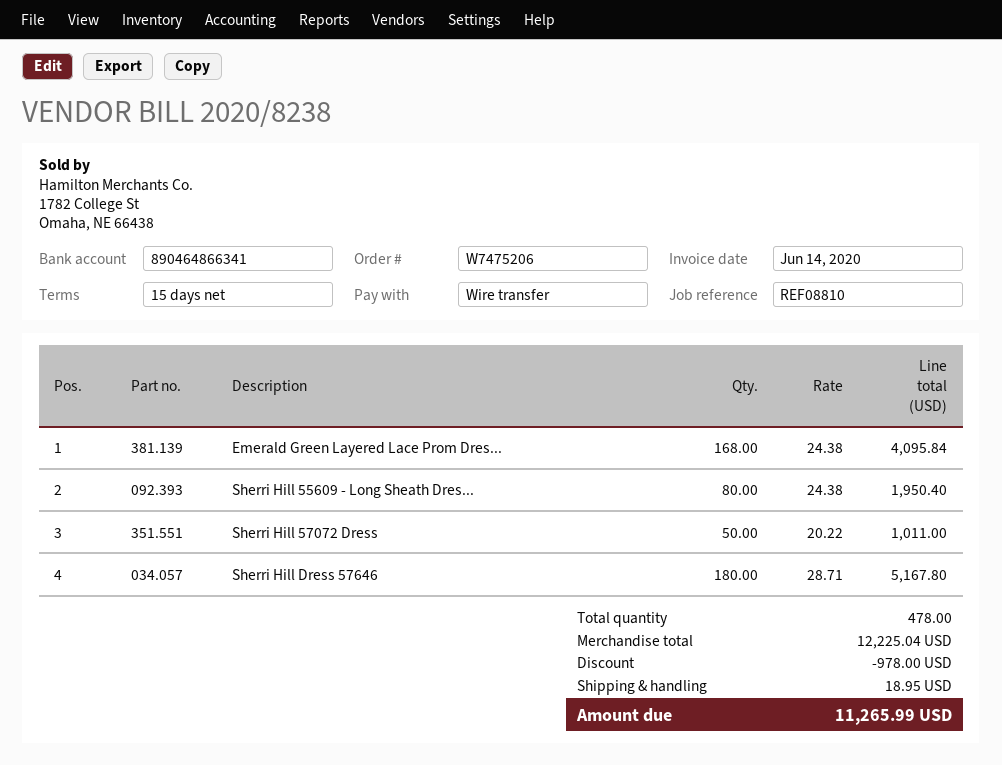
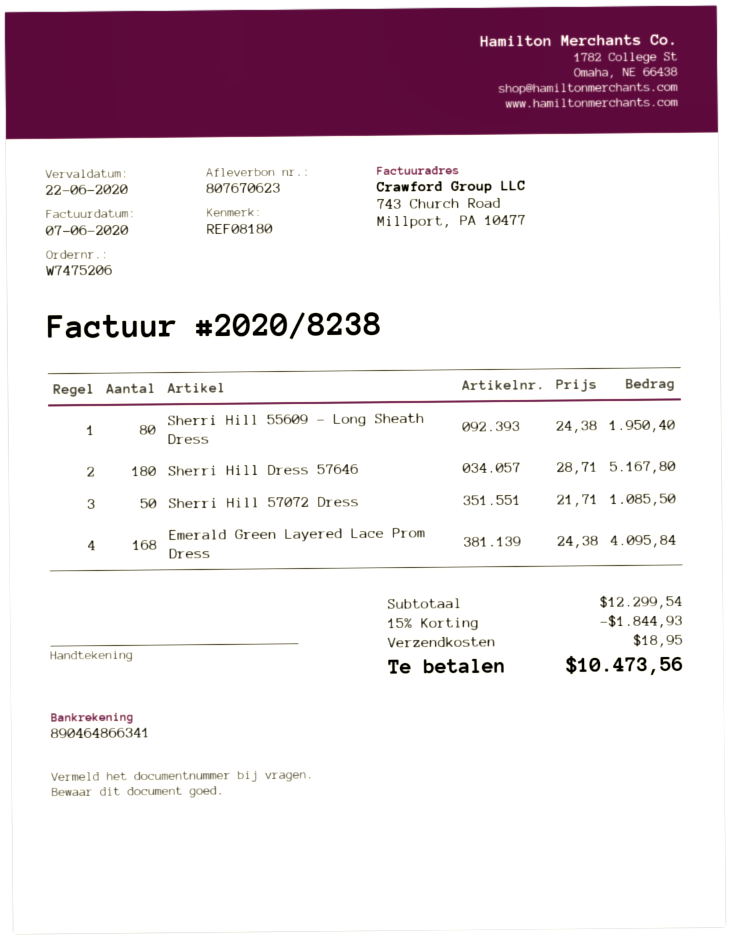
invoice date: 2020-06-14 -> 2020-06-07
reference: REF08810 -> REF08180
Sherri Hill 57072 Dress: 50 x 20.22 = 1011.00 -> 50 x 21.71 = 1085.50
subtotal: 12225.04 -> 12299.54
discount: 978.00 -> 1844.93
total: 11265.99 -> 10473.56

